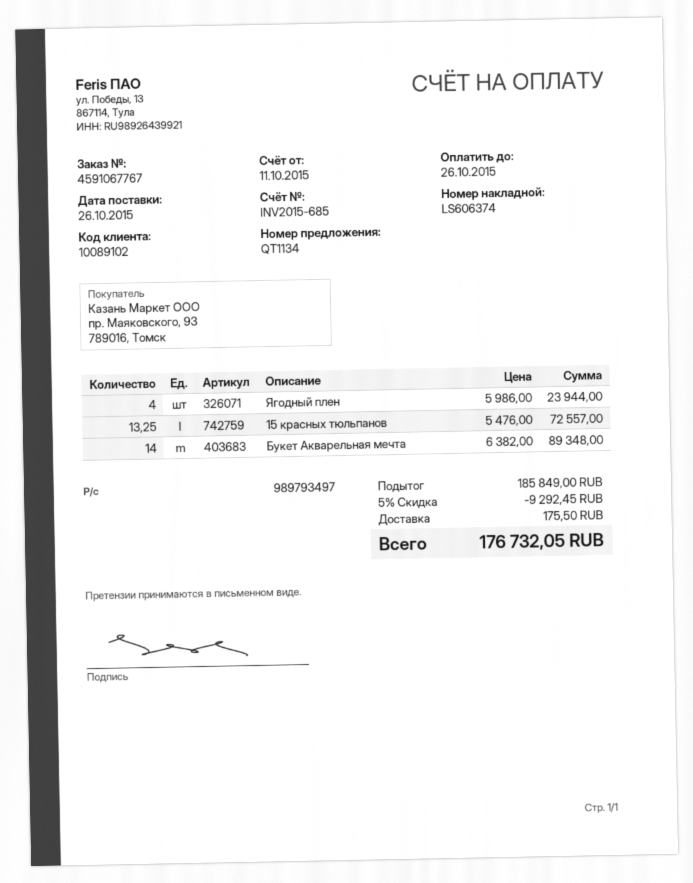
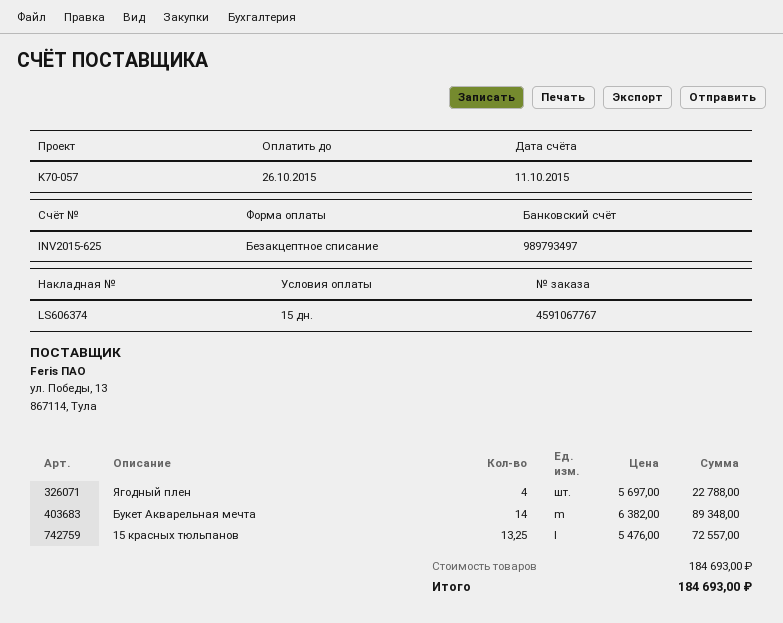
invoice number: INV2015-685 -> INV2015-625
Ягодный плен: 4 x 5986.00 = 23944.00 -> 4 x 5697.00 = 22788.00
subtotal: 185849.00 -> 184693.00
discount: 5% = 9292.45 -> none
shipping: 175.50 -> none
total: 176732.05 -> 184693.00

